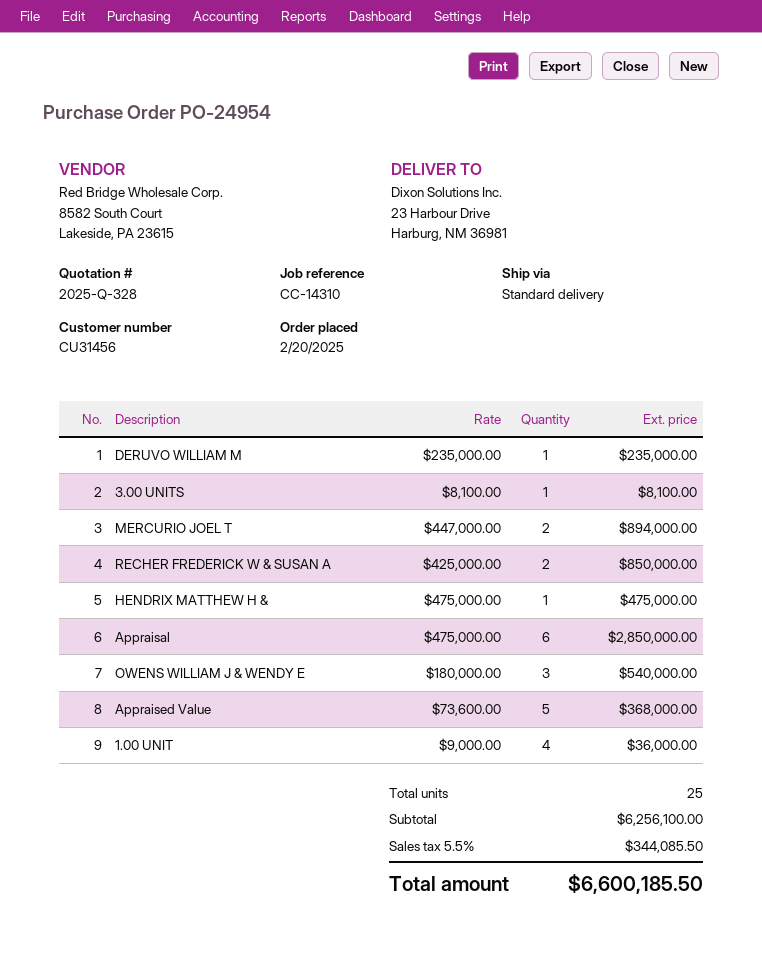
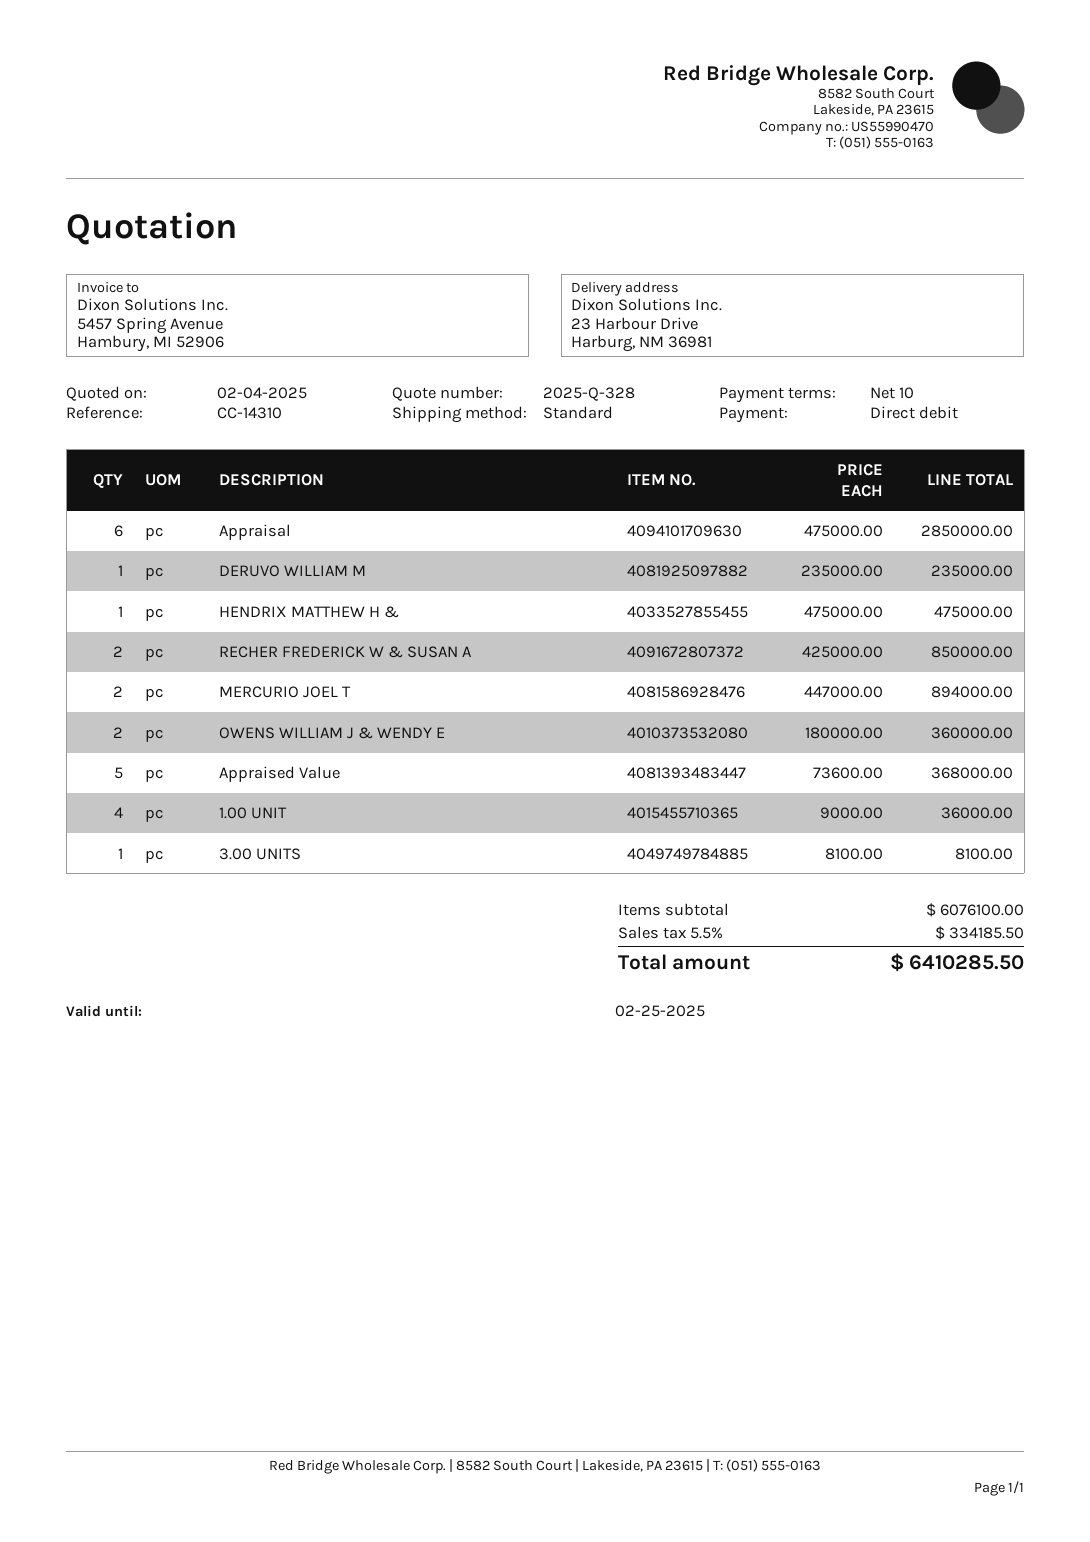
OWENS WILLIAM J & WENDY E: 3 x 180000.00 = 540000.00 -> 2 x 180000.00 = 360000.00
subtotal: 6256100.00 -> 6076100.00
tax: 5.5% = 344085.50 -> 5.5% = 334185.50
total: 6600185.50 -> 6410285.50

